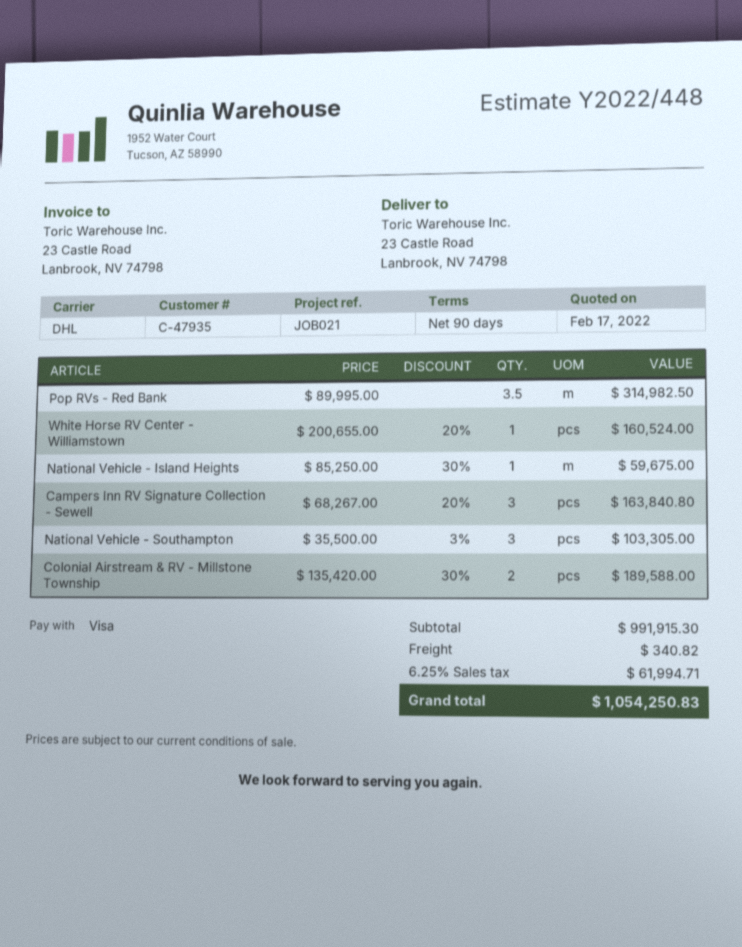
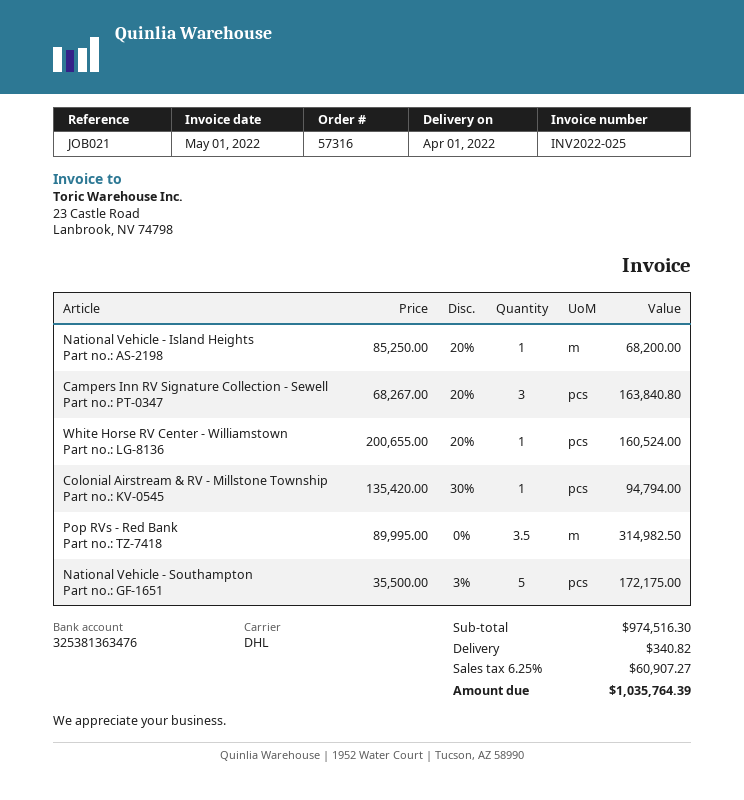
National Vehicle - Island Heights: 1 x 85250.00 - 30% = 59675.00 -> 1 x 85250.00 - 20% = 68200.00
National Vehicle - Southampton: 3 x 35500.00 - 3% = 103305.00 -> 5 x 35500.00 - 3% = 172175.00
Colonial Airstream & RV - Millstone Township: 2 x 135420.00 - 30% = 189588.00 -> 1 x 135420.00 - 30% = 94794.00
subtotal: 991915.30 -> 974516.30
tax: 6.25% = 61994.71 -> 6.25% = 60907.27
total: 1054250.83 -> 1035764.39

